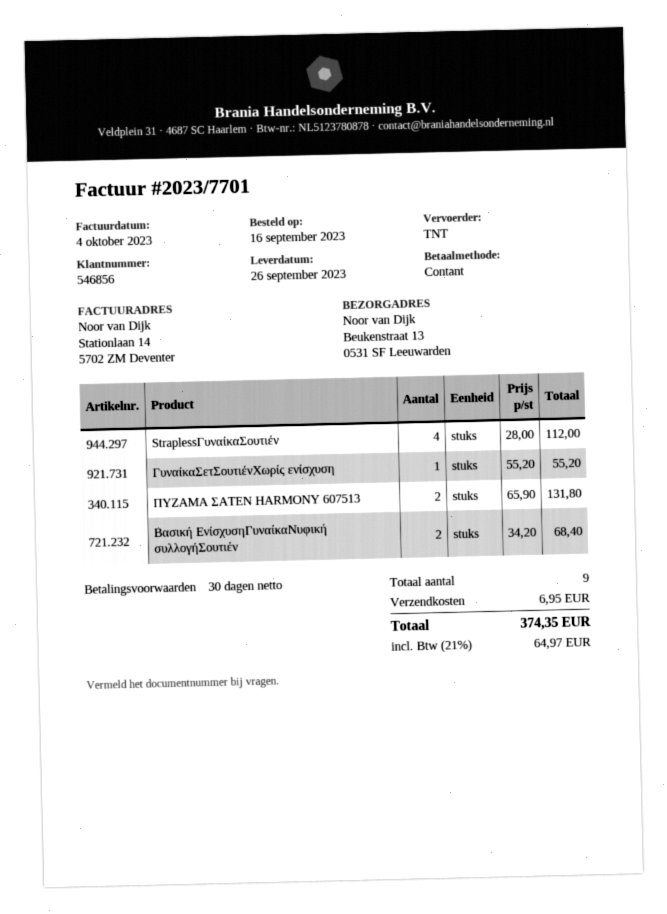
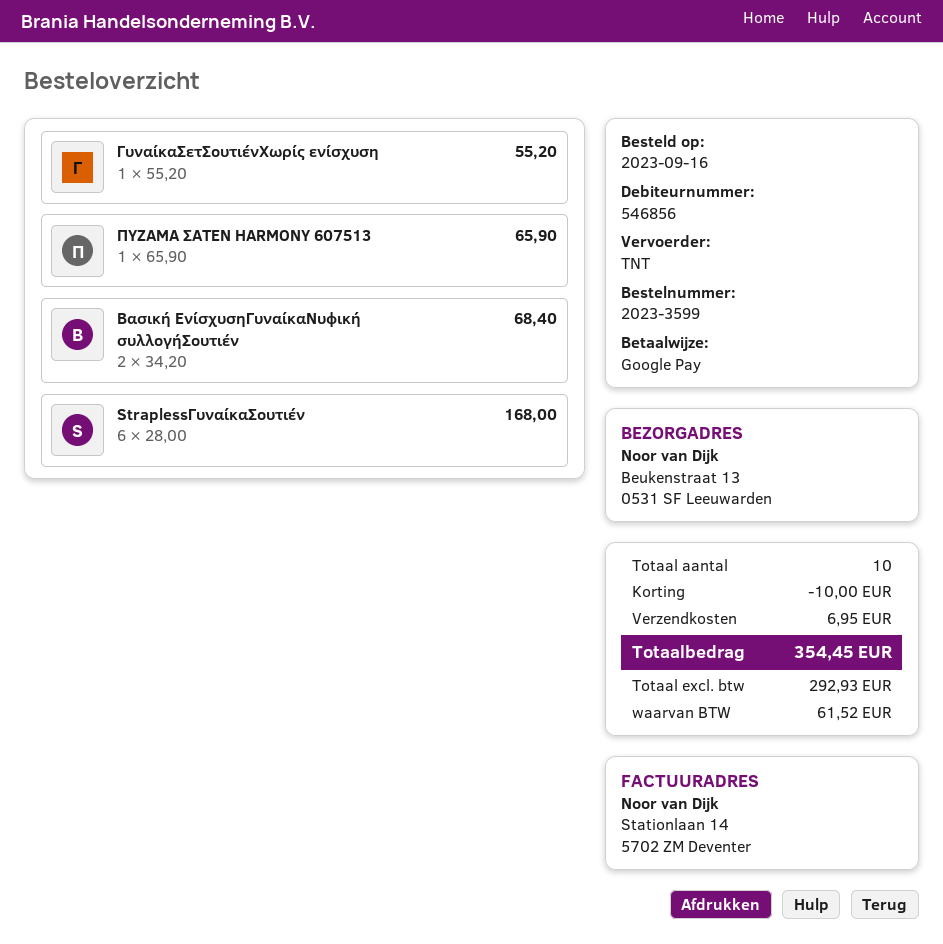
payment method: cash -> Google Pay
StraplessΓυναίκαΣουτιέν: 4 x 28.00 = 112.00 -> 6 x 28.00 = 168.00
ΠΥΖΑΜΑ ΣΑΤΕΝ HARMONY 607513: 2 x 65.90 = 131.80 -> 1 x 65.90 = 65.90
total quantity: 9 -> 10
discount: none -> 10.00
tax: 64.97 -> 61.52
total: 374.35 -> 354.45

